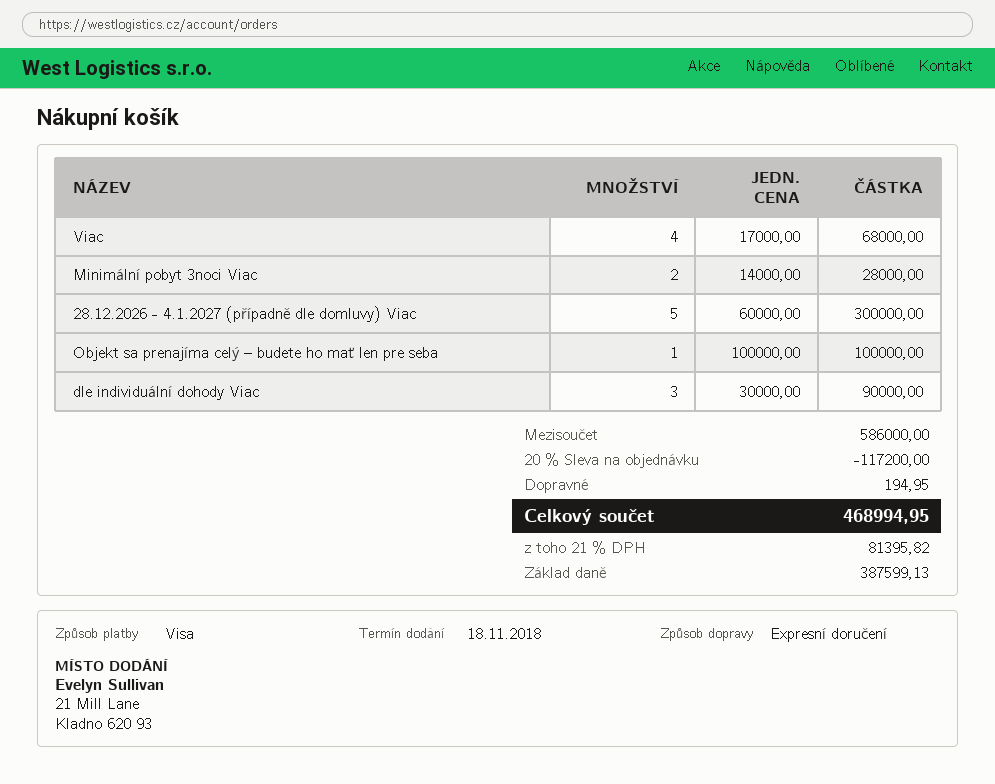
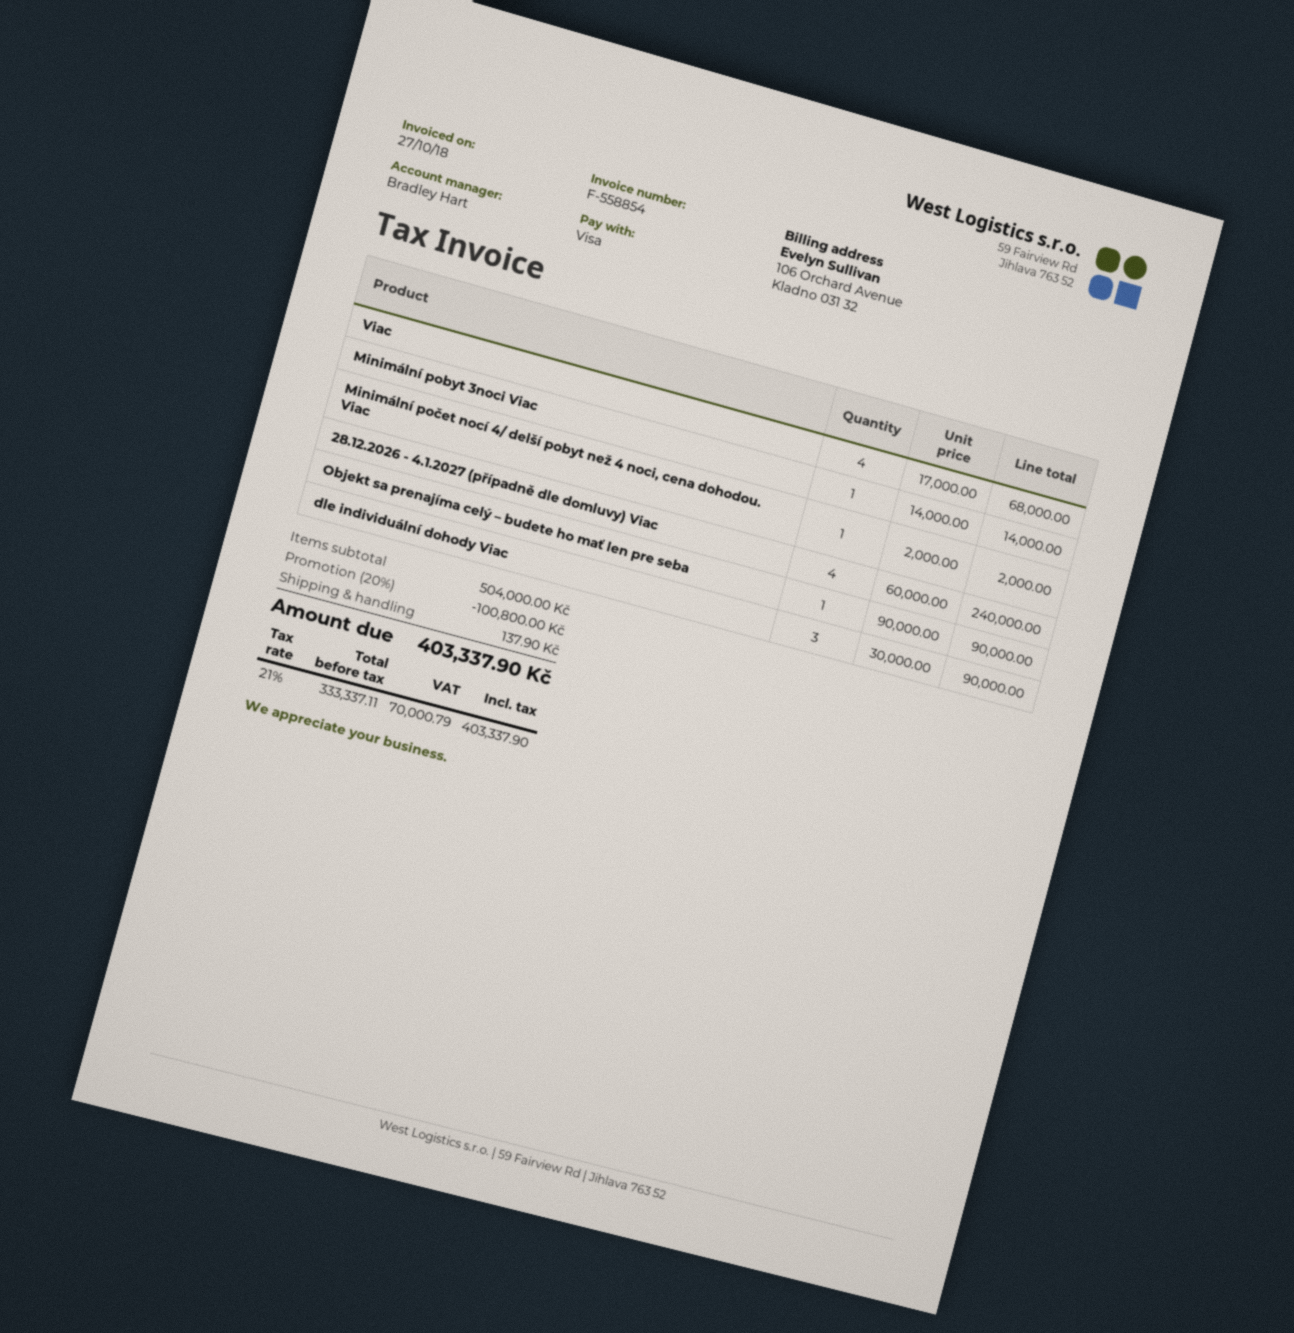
Minimální pobyt 3noci Viac: 2 x 14000.00 = 28000.00 -> 1 x 14000.00 = 14000.00
28.12.2026 - 4.1.2027 (případně dle domluvy) Viac: 5 x 60000.00 = 300000.00 -> 4 x 60000.00 = 240000.00
Objekt sa prenajíma celý – budete ho mať len pre seba: 1 x 100000.00 = 100000.00 -> 1 x 90000.00 = 90000.00
Minimální počet nocí 4/ delší pobyt než 4 noci, cena dohodou. Viac: none -> 1 x 2000.00 = 2000.00
subtotal: 586000.00 -> 504000.00
discount: 20% = 117200.00 -> 20% = 100800.00
shipping: 194.95 -> 137.90
net: 387599.13 -> 333337.11
tax: 21% = 81395.82 -> 21% = 70000.79
total: 468994.95 -> 403337.90

